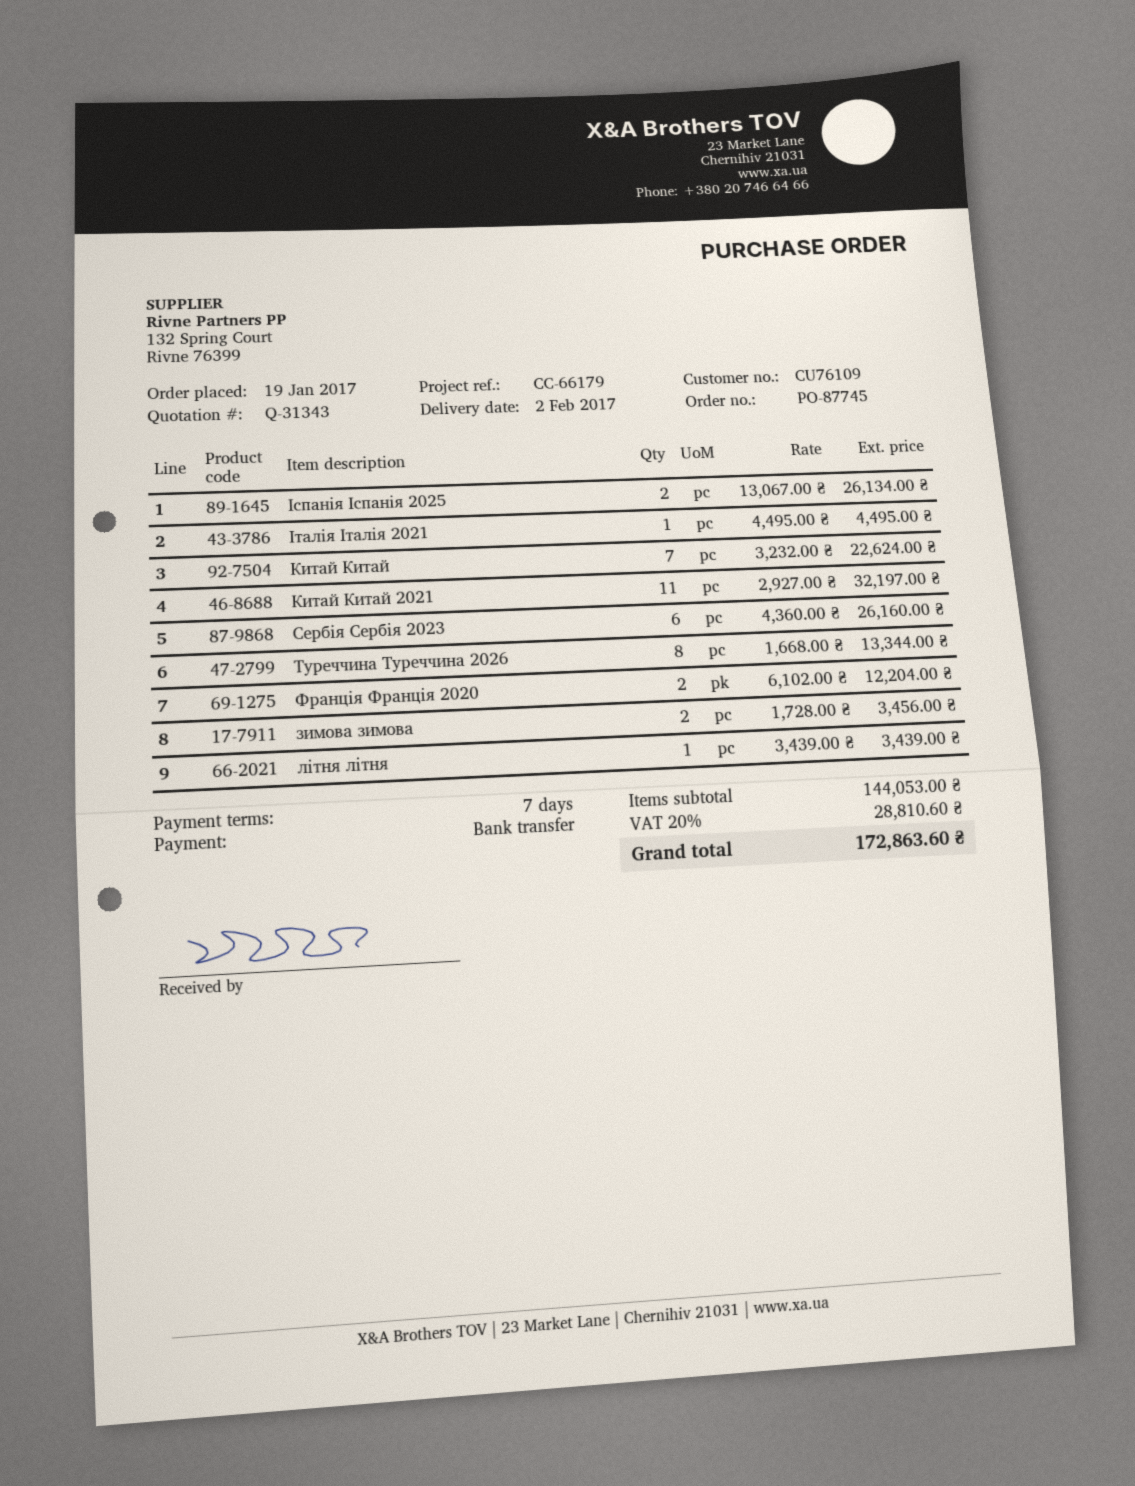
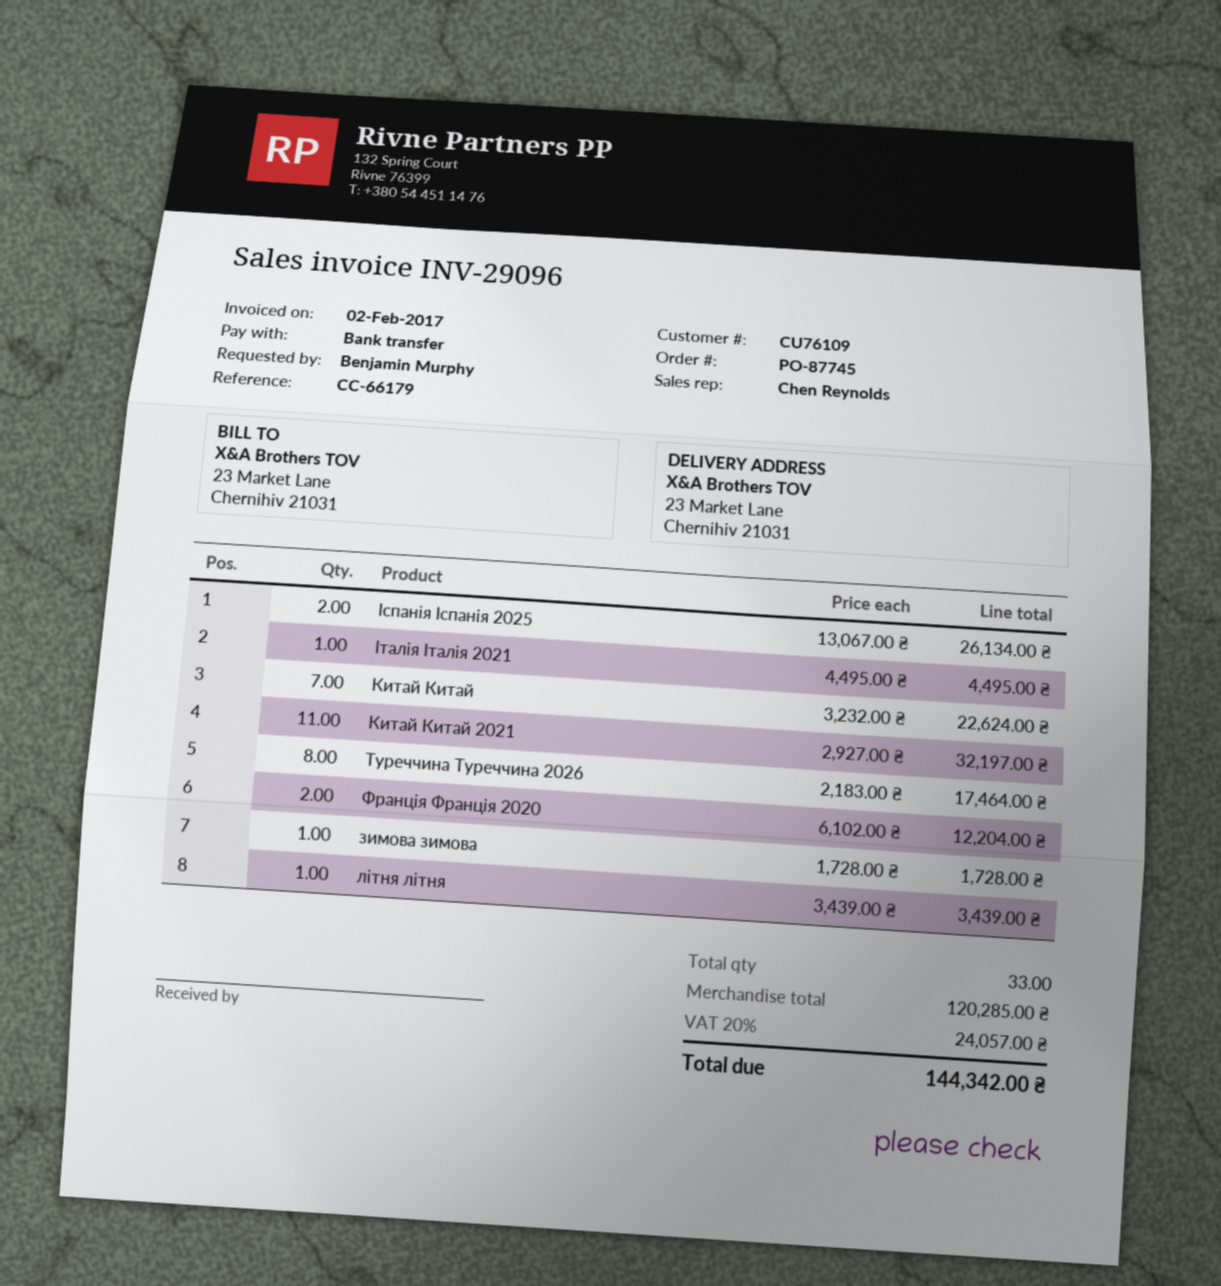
Сербія Сербія 2023: 6 x 4360.00 = 26160.00 -> none
Туреччина Туреччина 2026: 8 x 1668.00 = 13344.00 -> 8 x 2183.00 = 17464.00
зимова зимова: 2 x 1728.00 = 3456.00 -> 1 x 1728.00 = 1728.00
subtotal: 144053.00 -> 120285.00
tax: 20% = 28810.60 -> 20% = 24057.00
total: 172863.60 -> 144342.00

